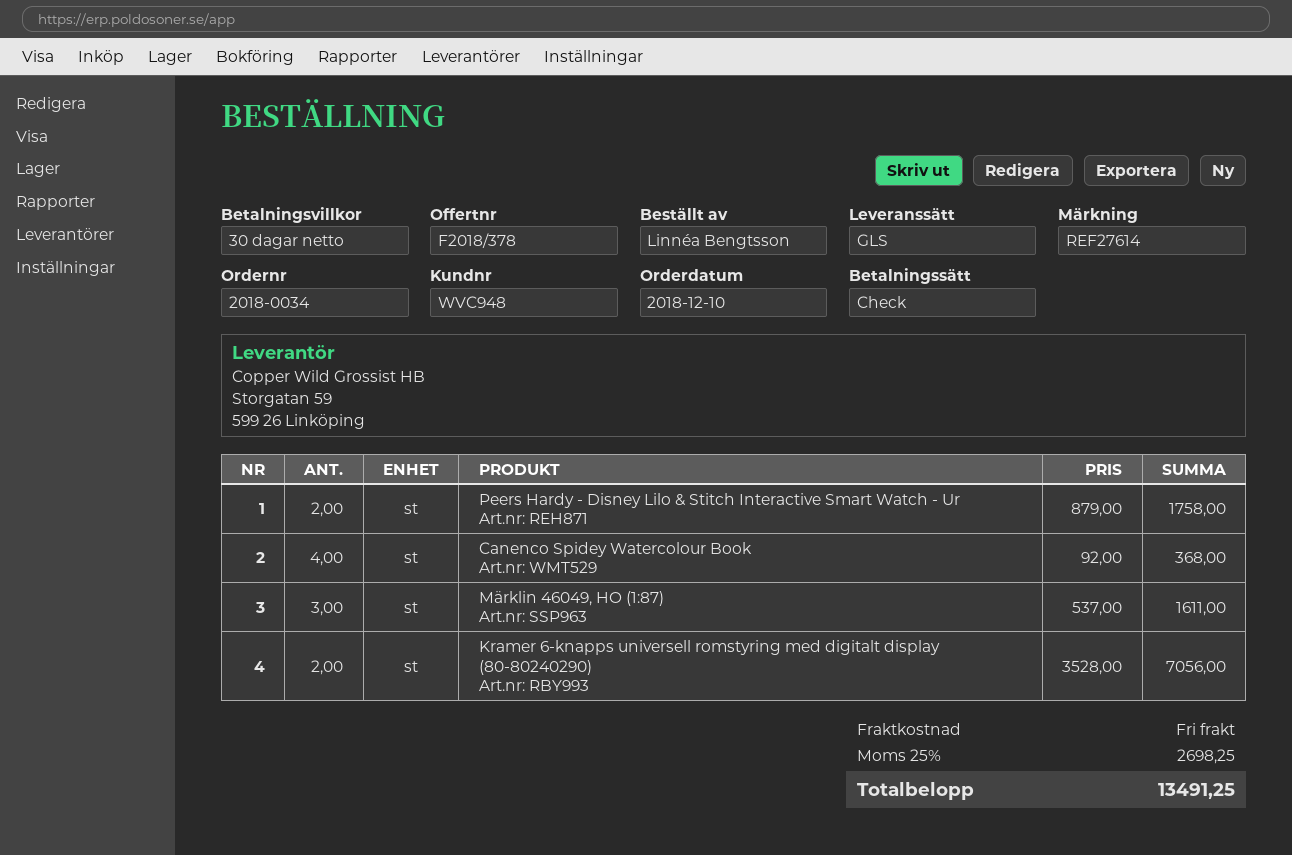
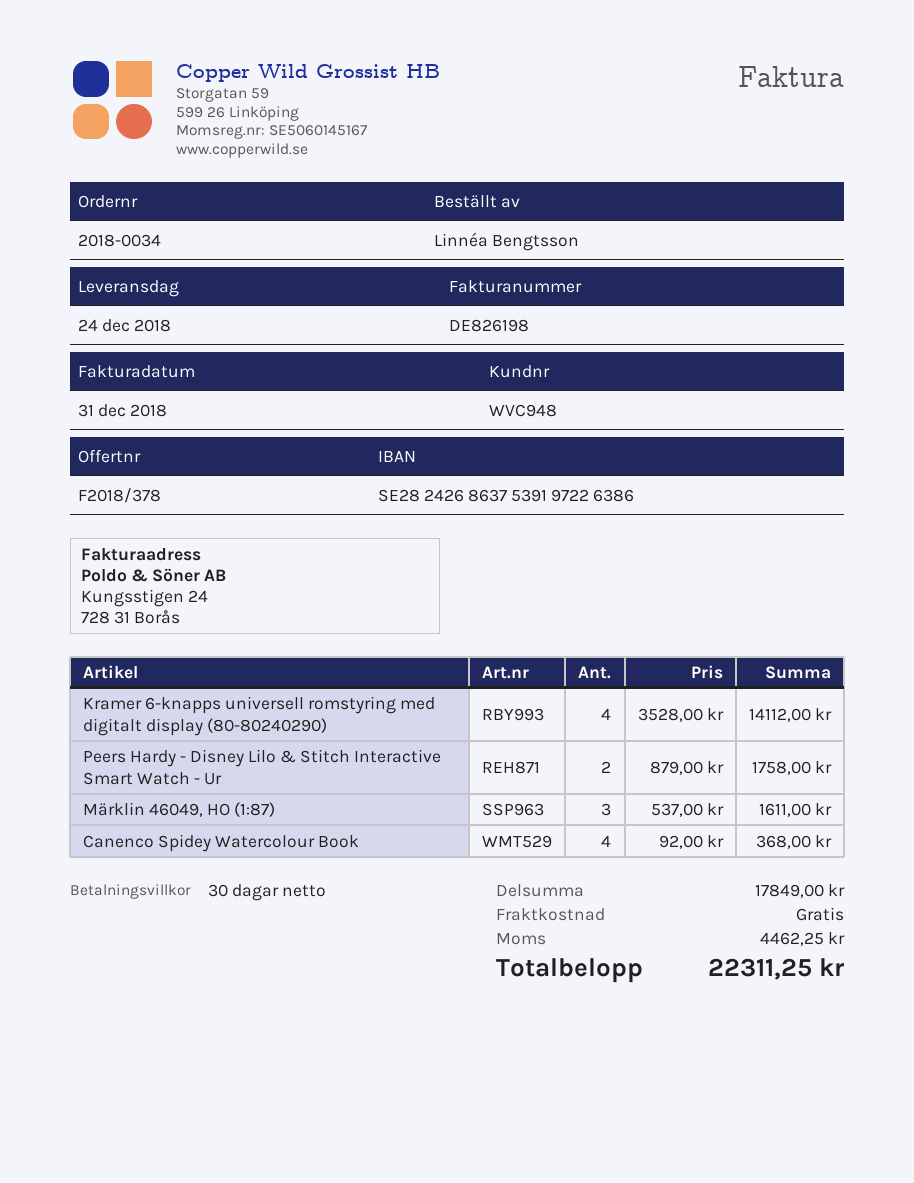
Kramer 6-knapps universell romstyring med digitalt display (80-80240290): 2 x 3528.00 = 7056.00 -> 4 x 3528.00 = 14112.00
tax: 2698.25 -> 4462.25
total: 13491.25 -> 22311.25

